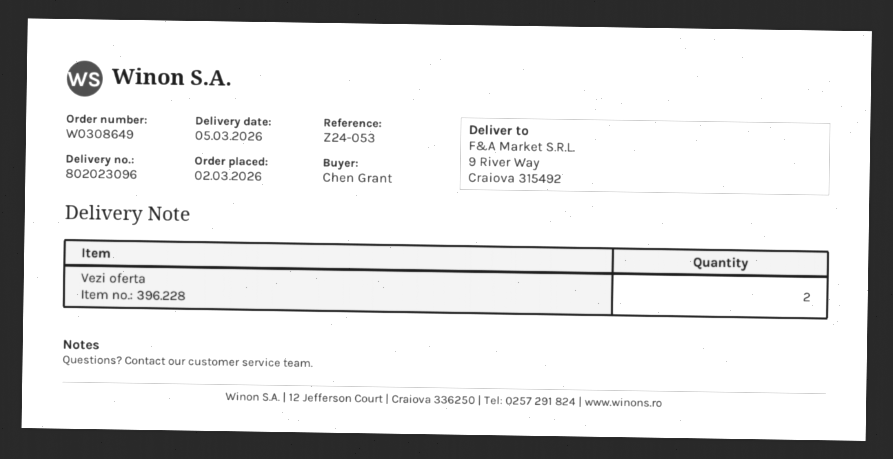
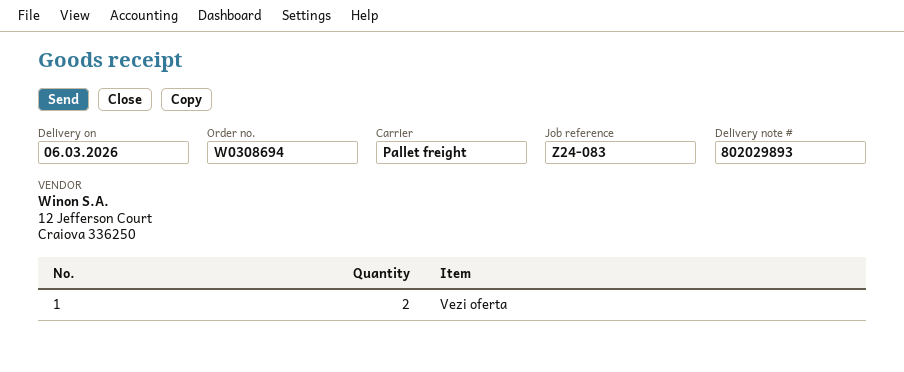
order number: W0308649 -> W0308694
delivery note number: 802023096 -> 802029893
delivery date: 2026-03-05 -> 2026-03-06
reference: Z24-053 -> Z24-083

